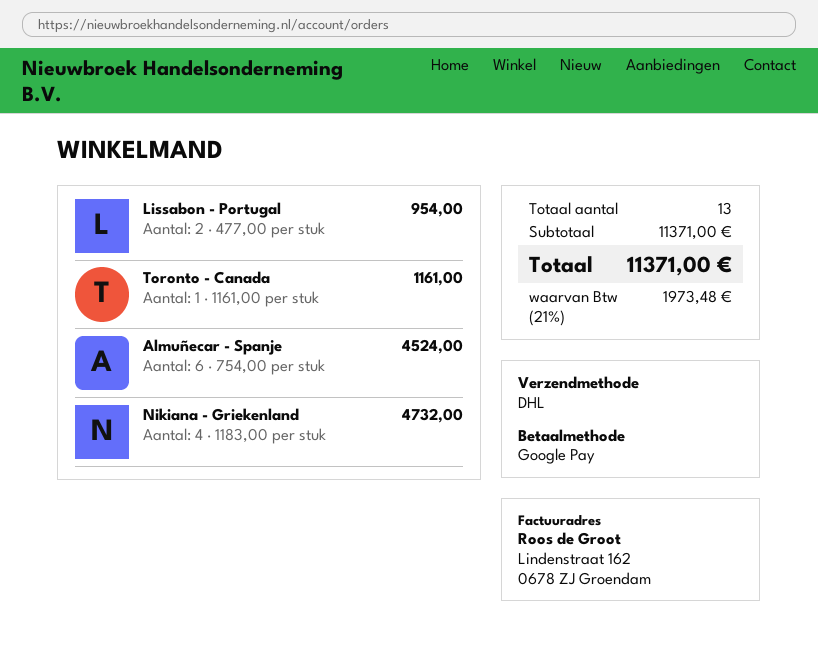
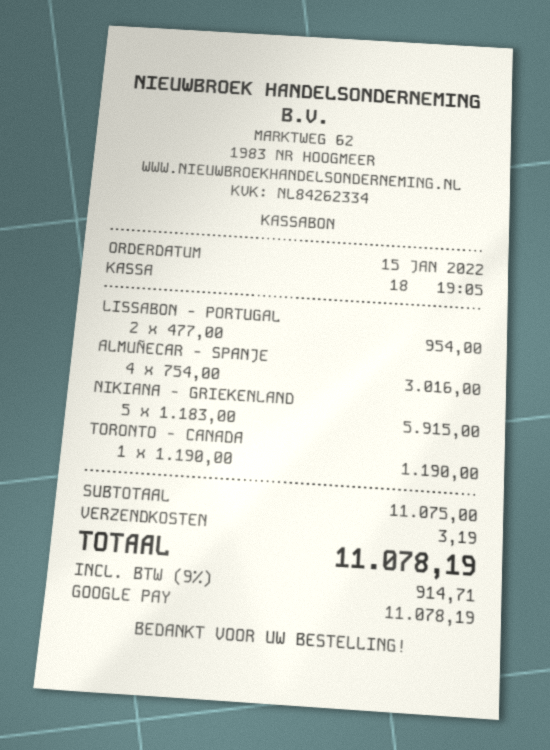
Toronto - Canada: 1 x 1161.00 = 1161.00 -> 1 x 1190.00 = 1190.00
Almuñecar - Spanje: 6 x 754.00 = 4524.00 -> 4 x 754.00 = 3016.00
Nikiana - Griekenland: 4 x 1183.00 = 4732.00 -> 5 x 1183.00 = 5915.00
subtotal: 11371.00 -> 11075.00
shipping: none -> 3.19
tax: 21% = 1973.48 -> 9% = 914.71
total: 11371.00 -> 11078.19

